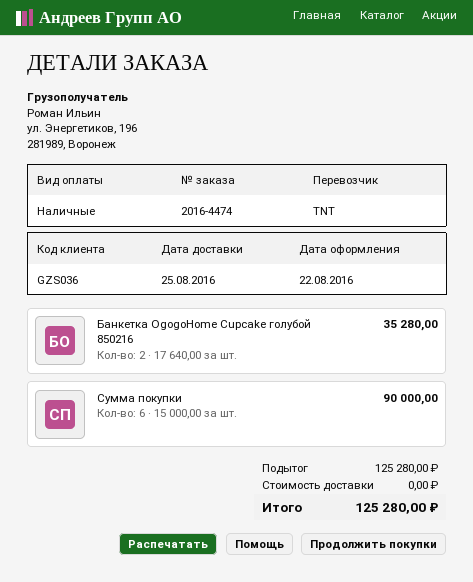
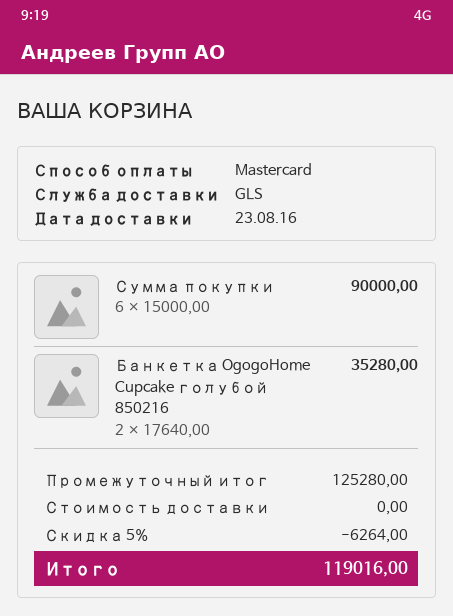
delivery date: 2016-08-25 -> 2016-08-23
payment method: cash -> Mastercard
shipping method: TNT -> GLS
discount: none -> 5% = 6264.00
total: 125280.00 -> 119016.00

